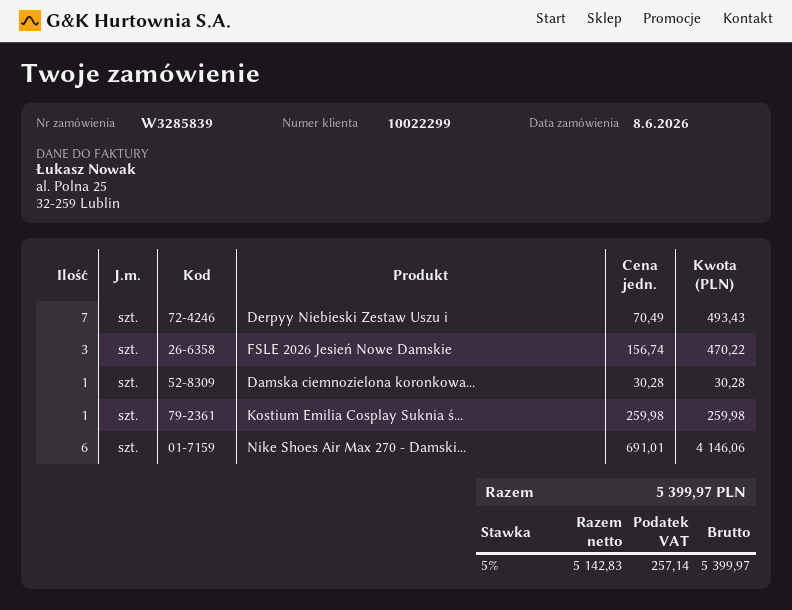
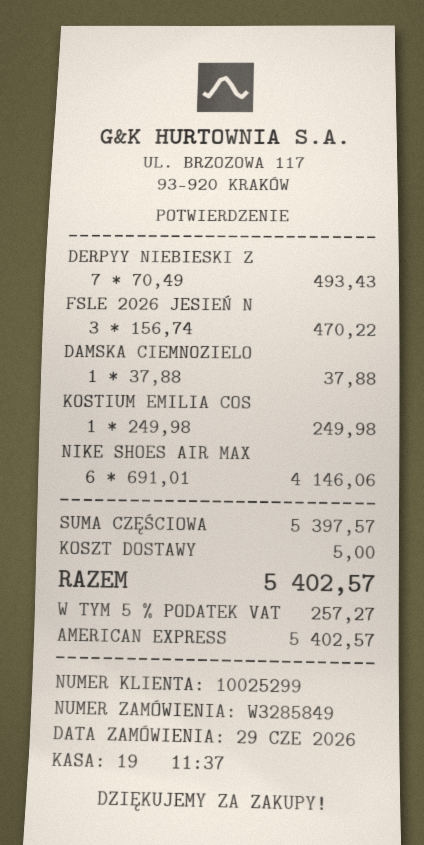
order number: W3285839 -> W3285849
order date: 2026-06-08 -> 2026-06-29
customer number: 10022299 -> 10025299
Damska ciemnozielona koronkowa...: 1 x 30.28 = 30.28 -> 1 x 37.88 = 37.88
Kostium Emilia Cosplay Suknia ś...: 1 x 259.98 = 259.98 -> 1 x 249.98 = 249.98
shipping: none -> 5.00
tax: 5% = 257.14 -> 5% = 257.27
total: 5399.97 -> 5402.57

